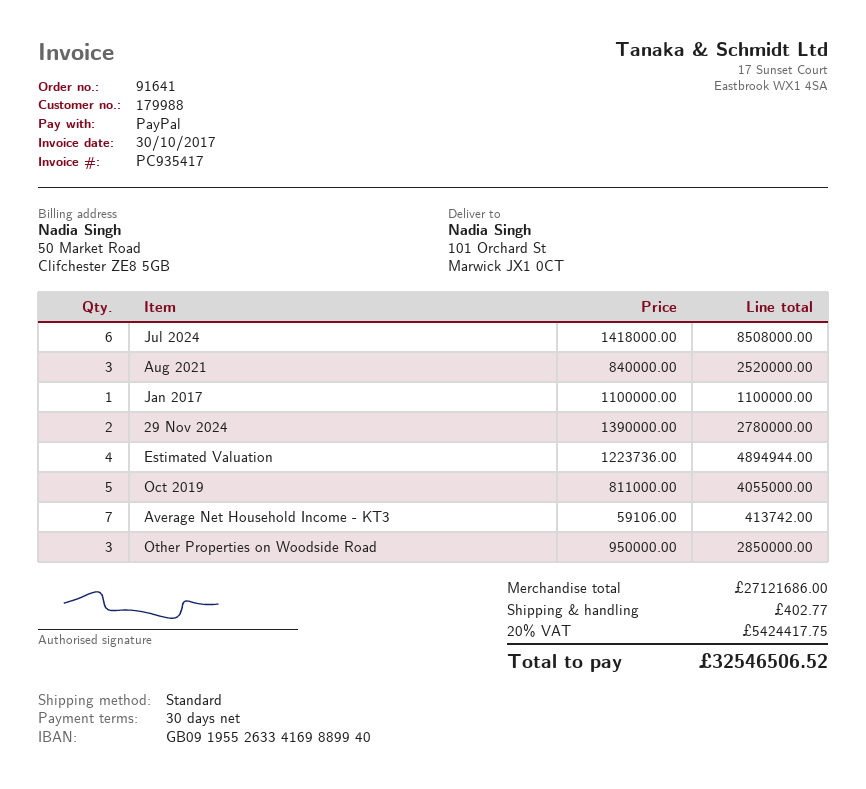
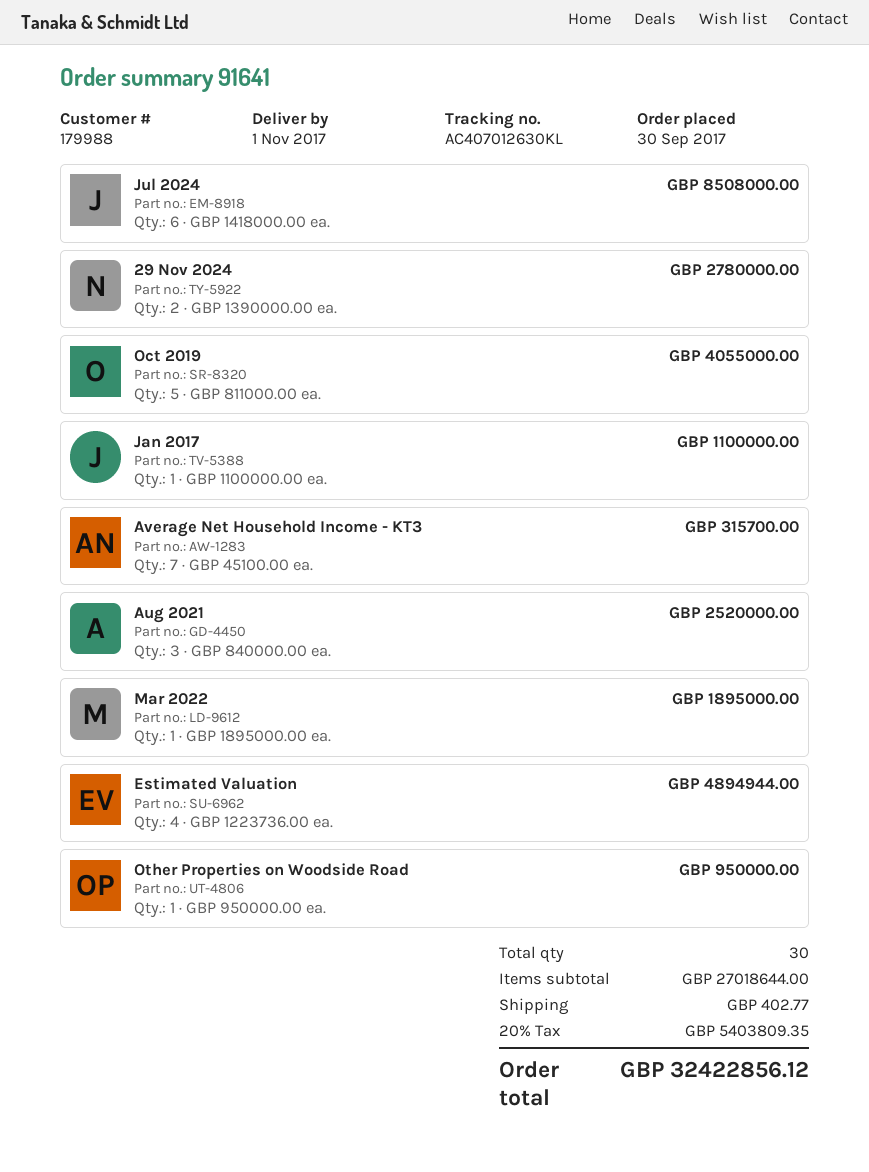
Average Net Household Income - KT3: 7 x 59106.00 = 413742.00 -> 7 x 45100.00 = 315700.00
Other Properties on Woodside Road: 3 x 950000.00 = 2850000.00 -> 1 x 950000.00 = 950000.00
Mar 2022: none -> 1 x 1895000.00 = 1895000.00
subtotal: 27121686.00 -> 27018644.00
tax: 20% = 5424417.75 -> 20% = 5403809.35
total: 32546506.52 -> 32422856.12

